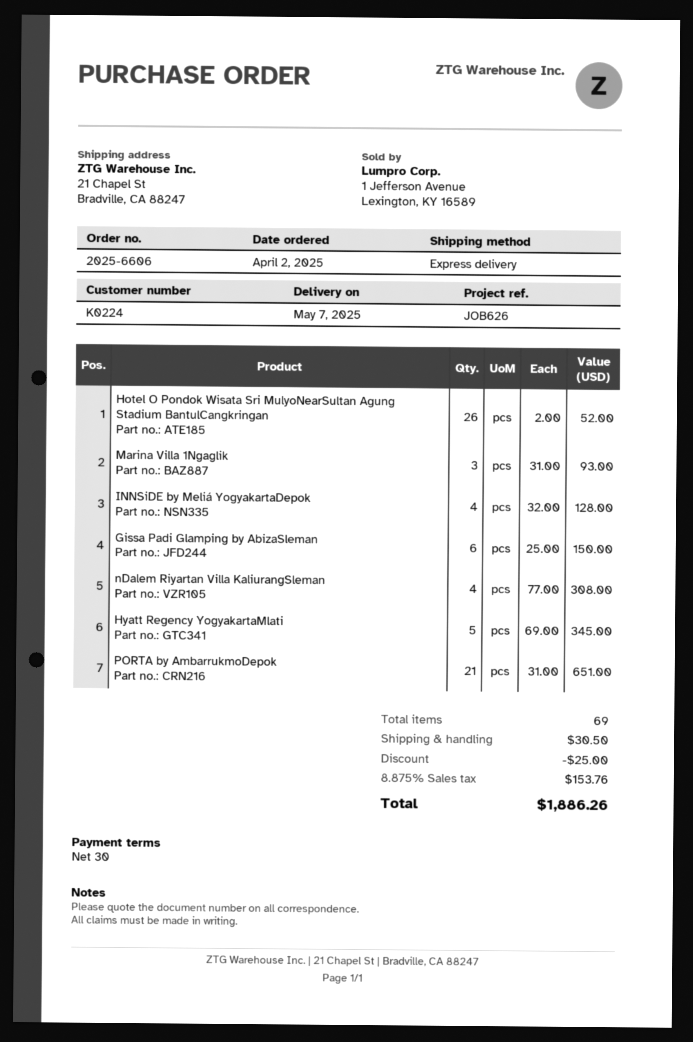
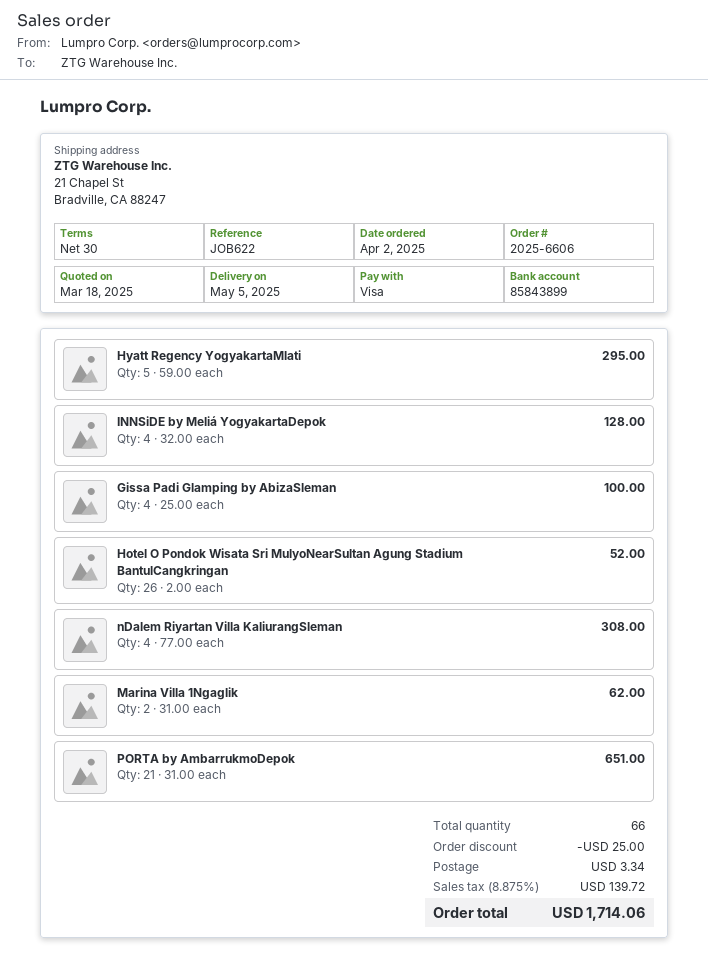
delivery date: 2025-05-07 -> 2025-05-05
reference: JOB626 -> JOB622
Marina Villa 1Ngaglik: 3 x 31.00 = 93.00 -> 2 x 31.00 = 62.00
Gissa Padi Glamping by AbizaSleman: 6 x 25.00 = 150.00 -> 4 x 25.00 = 100.00
Hyatt Regency YogyakartaMlati: 5 x 69.00 = 345.00 -> 5 x 59.00 = 295.00
total quantity: 69 -> 66
shipping: 30.50 -> 3.34
tax: 8.875% = 153.76 -> 8.875% = 139.72
total: 1886.26 -> 1714.06

